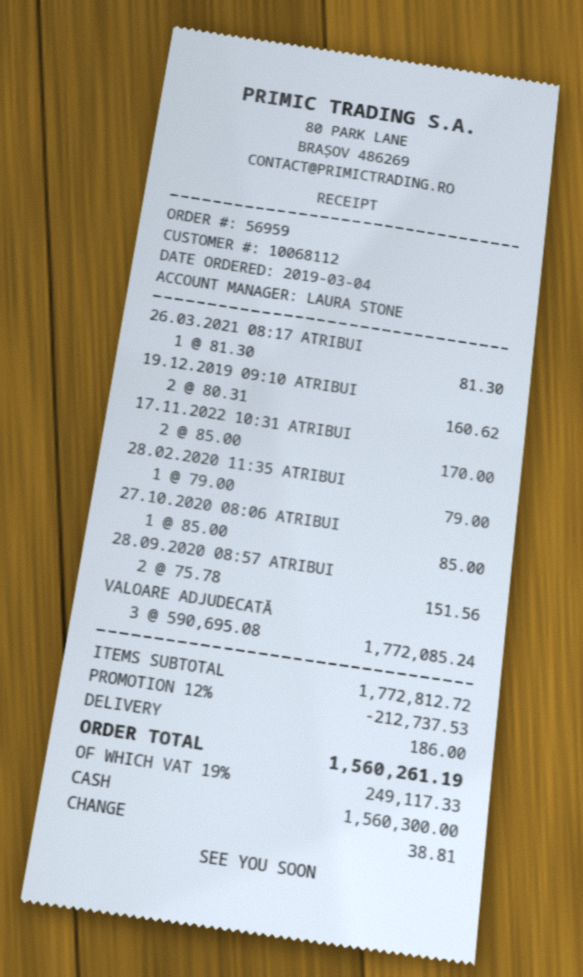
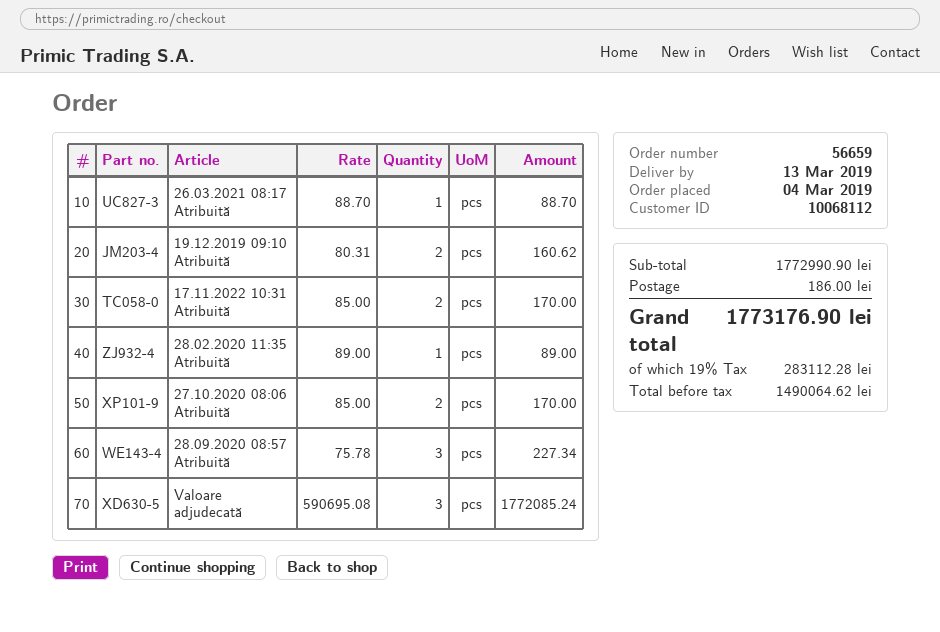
order number: 56959 -> 56659
26.03.2021 08:17 ATRIBUI: 1 x 81.30 = 81.30 -> 1 x 88.70 = 88.70
28.02.2020 11:35 ATRIBUI: 1 x 79.00 = 79.00 -> 1 x 89.00 = 89.00
27.10.2020 08:06 ATRIBUI: 1 x 85.00 = 85.00 -> 2 x 85.00 = 170.00
28.09.2020 08:57 ATRIBUI: 2 x 75.78 = 151.56 -> 3 x 75.78 = 227.34
subtotal: 1772812.72 -> 1772990.90
discount: 12% = 212737.53 -> none
tax: 19% = 249117.33 -> 19% = 283112.28
total: 1560261.19 -> 1773176.90

